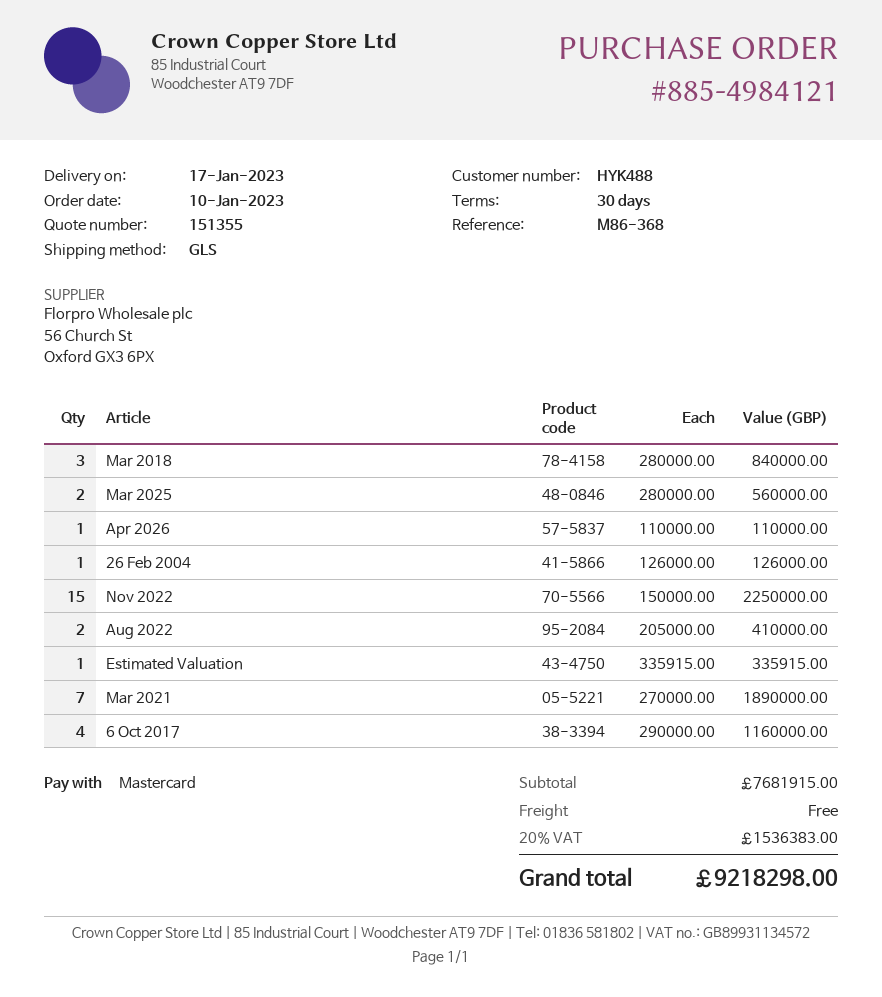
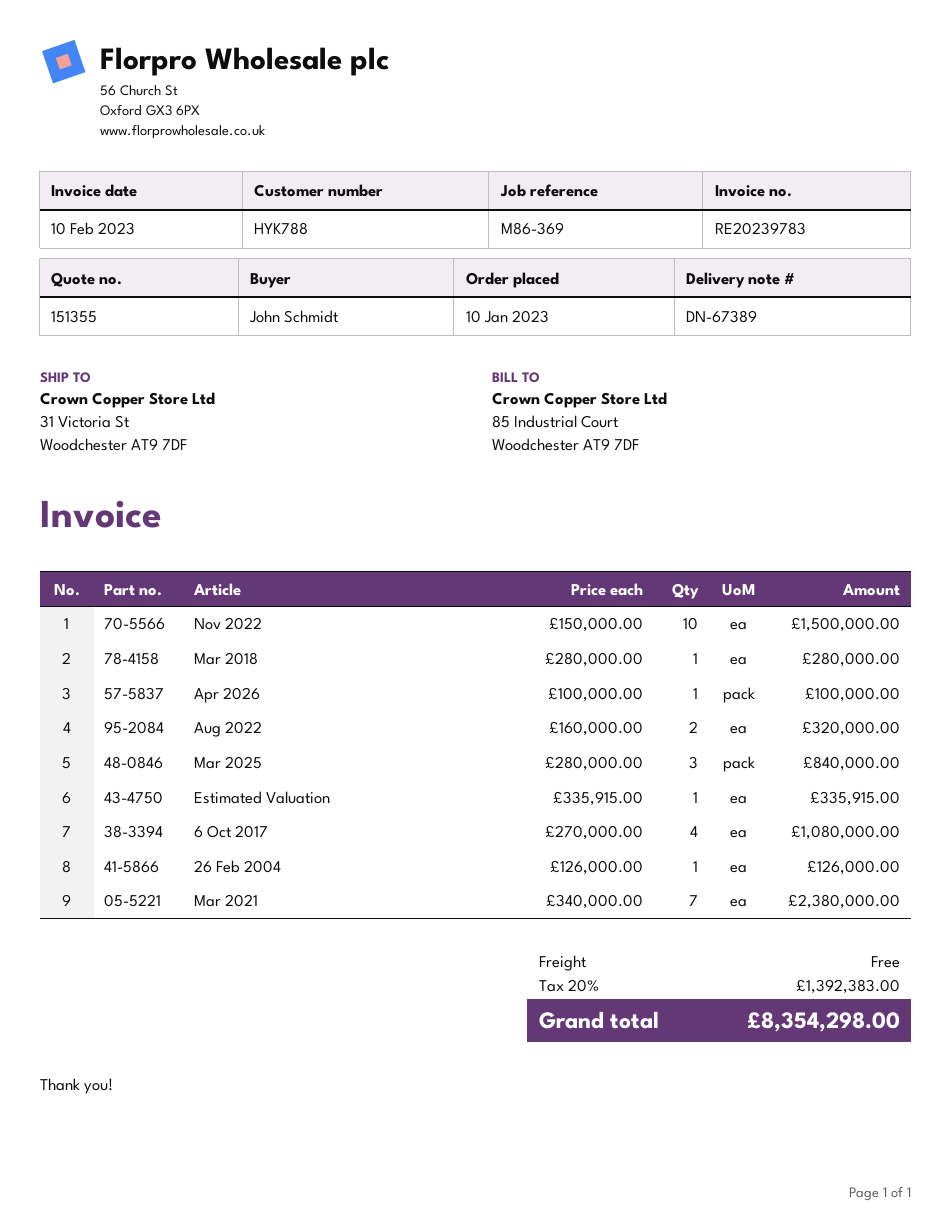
customer number: HYK488 -> HYK788
reference: M86-368 -> M86-369
Mar 2018: 3 x 280000.00 = 840000.00 -> 1 x 280000.00 = 280000.00
Mar 2025: 2 x 280000.00 = 560000.00 -> 3 x 280000.00 = 840000.00
Apr 2026: 1 x 110000.00 = 110000.00 -> 1 x 100000.00 = 100000.00
Nov 2022: 15 x 150000.00 = 2250000.00 -> 10 x 150000.00 = 1500000.00
Aug 2022: 2 x 205000.00 = 410000.00 -> 2 x 160000.00 = 320000.00
Mar 2021: 7 x 270000.00 = 1890000.00 -> 7 x 340000.00 = 2380000.00
6 Oct 2017: 4 x 290000.00 = 1160000.00 -> 4 x 270000.00 = 1080000.00
tax: 20% = 1536383.00 -> 20% = 1392383.00
total: 9218298.00 -> 8354298.00

